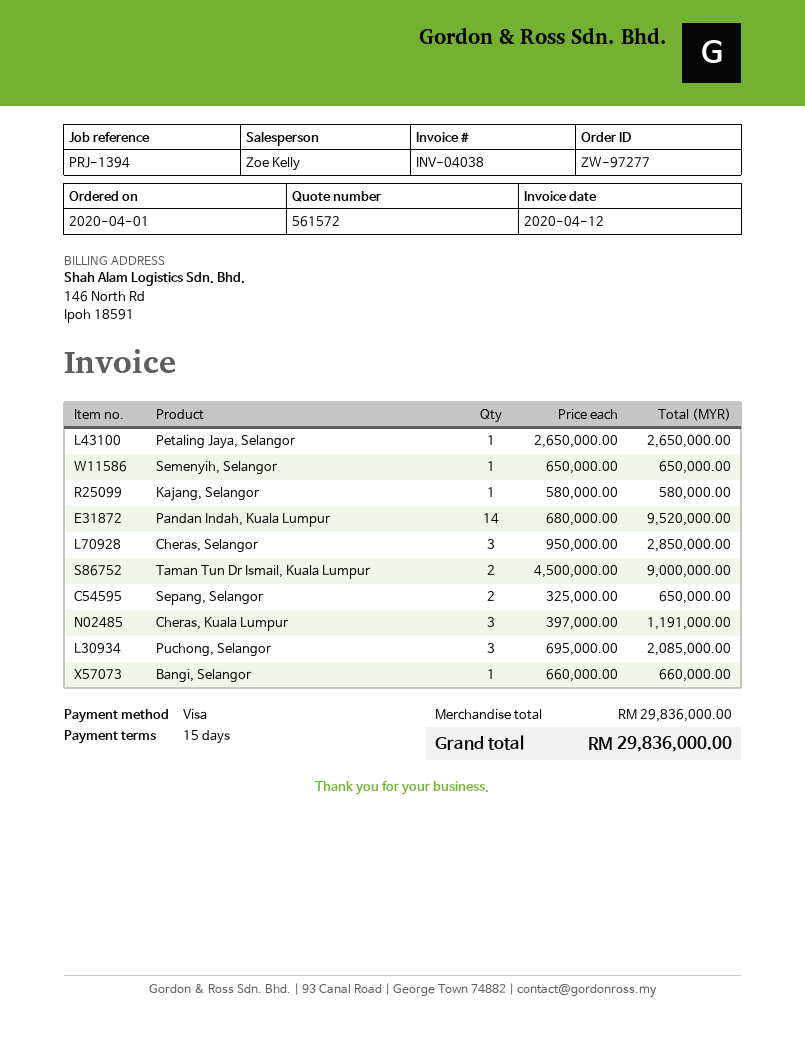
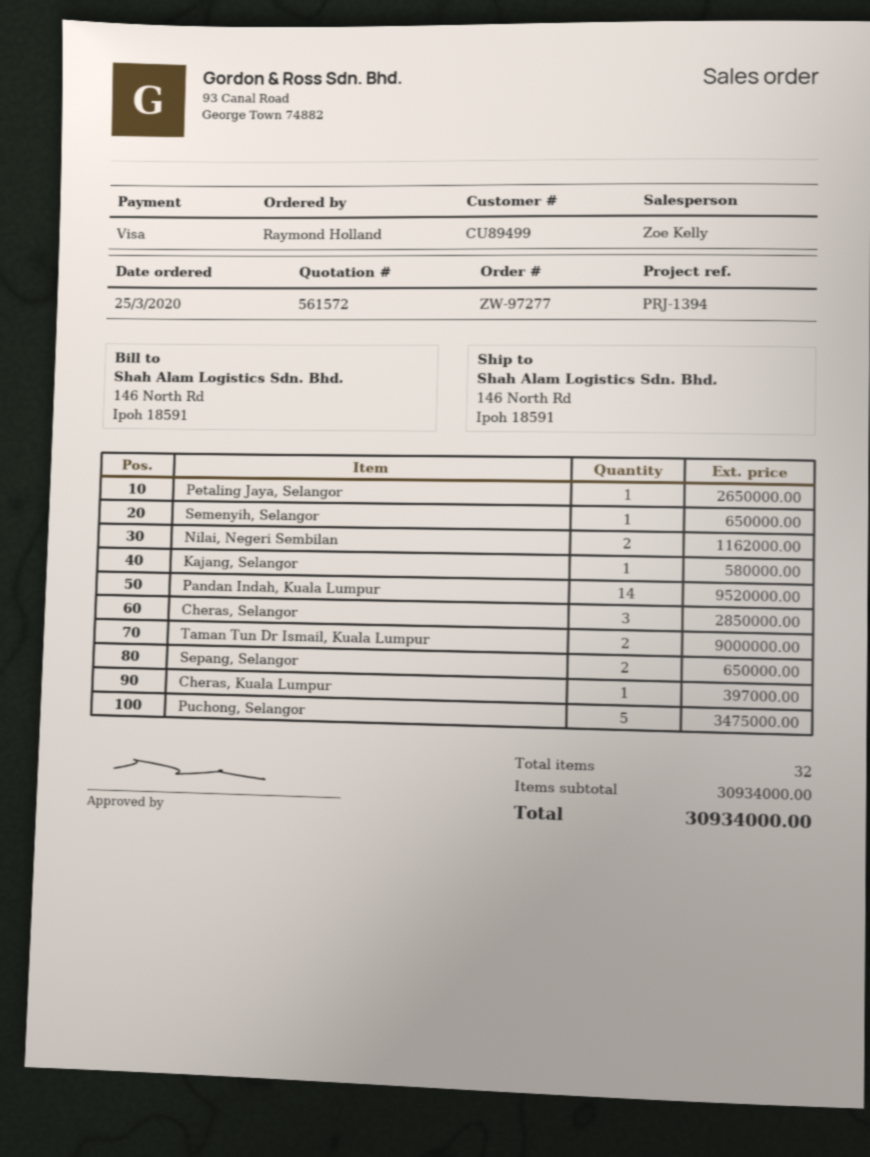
order date: 2020-04-01 -> 2020-03-25
Cheras, Kuala Lumpur: 3 for 1191000.00 -> 1 for 397000.00
Puchong, Selangor: 3 for 2085000.00 -> 5 for 3475000.00
Bangi, Selangor: 1 for 660000.00 -> none
Nilai, Negeri Sembilan: none -> 2 for 1162000.00
subtotal: 29836000.00 -> 30934000.00
total: 29836000.00 -> 30934000.00

